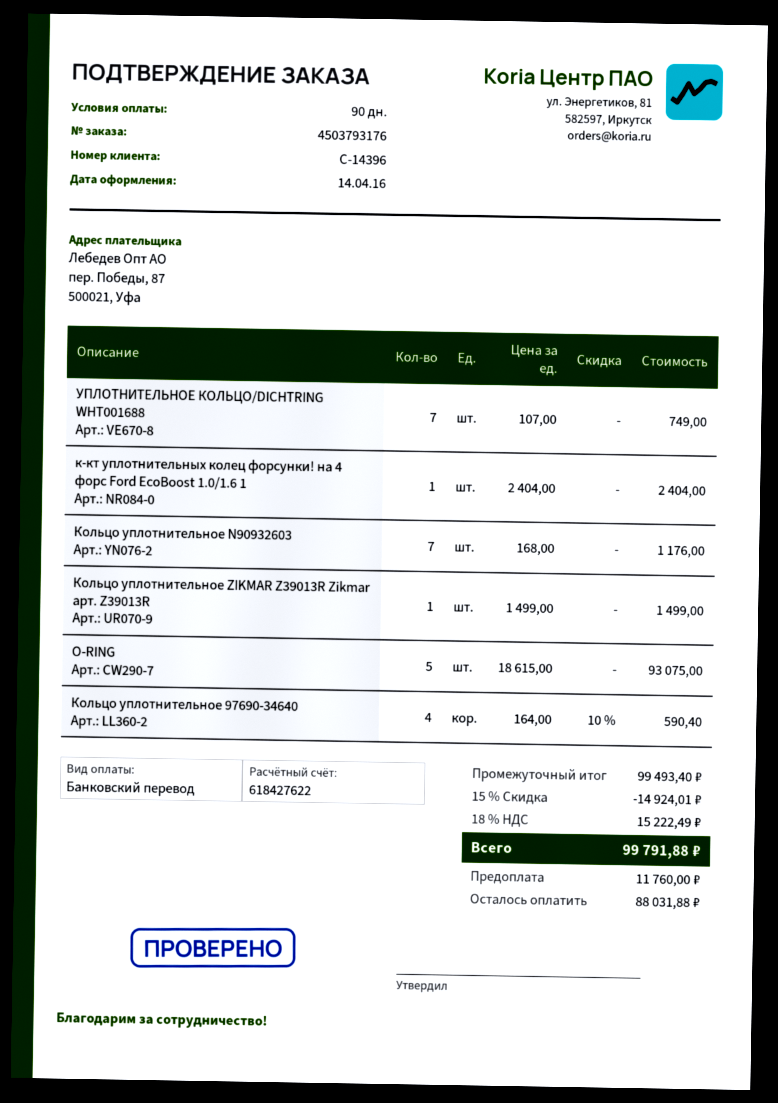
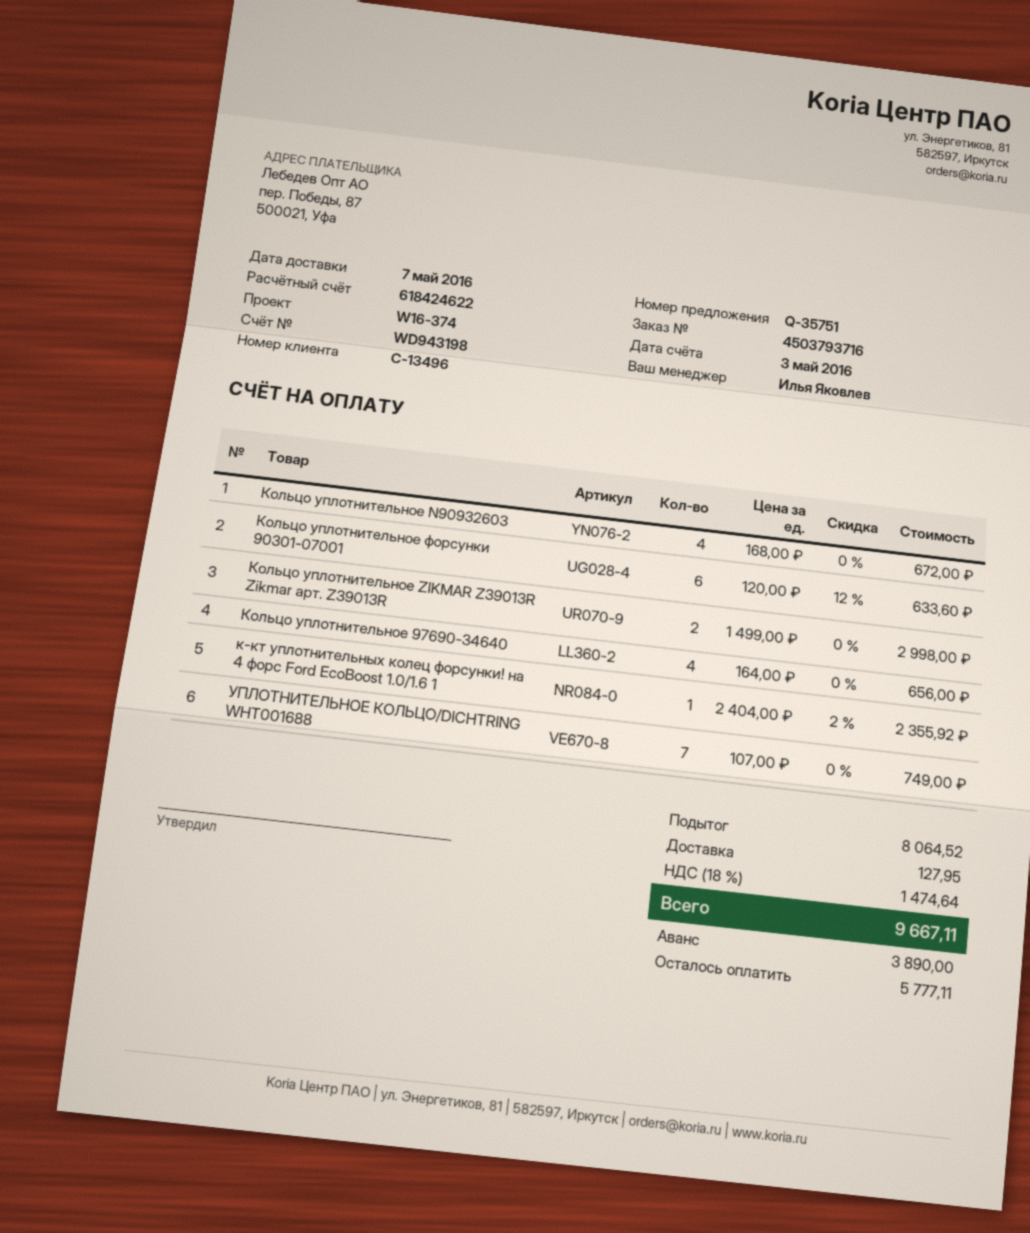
order number: 4503793176 -> 4503793716
customer number: C-14396 -> C-13496
bank account: 618427622 -> 618424622
к-кт уплотнительных колец форсунки! на 4 форс Ford EcoBoost 1.0/1.6 1: 1 x 2404.00 = 2404.00 -> 1 x 2404.00 - 2% = 2355.92
Кольцо уплотнительное N90932603: 7 x 168.00 = 1176.00 -> 4 x 168.00 = 672.00
Кольцо уплотнительное ZIKMAR Z39013R Zikmar арт. Z39013R: 1 x 1499.00 = 1499.00 -> 2 x 1499.00 = 2998.00
O-RING: 5 x 18615.00 = 93075.00 -> none
Кольцо уплотнительное 97690-34640: 4 x 164.00 - 10% = 590.40 -> 4 x 164.00 = 656.00
Кольцо уплотнительное форсунки 90301-07001: none -> 6 x 120.00 - 12% = 633.60
subtotal: 99493.40 -> 8064.52
discount: 15% = 14924.01 -> none
shipping: none -> 127.95
tax: 18% = 15222.49 -> 18% = 1474.64
total: 99791.88 -> 9667.11
deposit: 11760.00 -> 3890.00
balance: 88031.88 -> 5777.11

